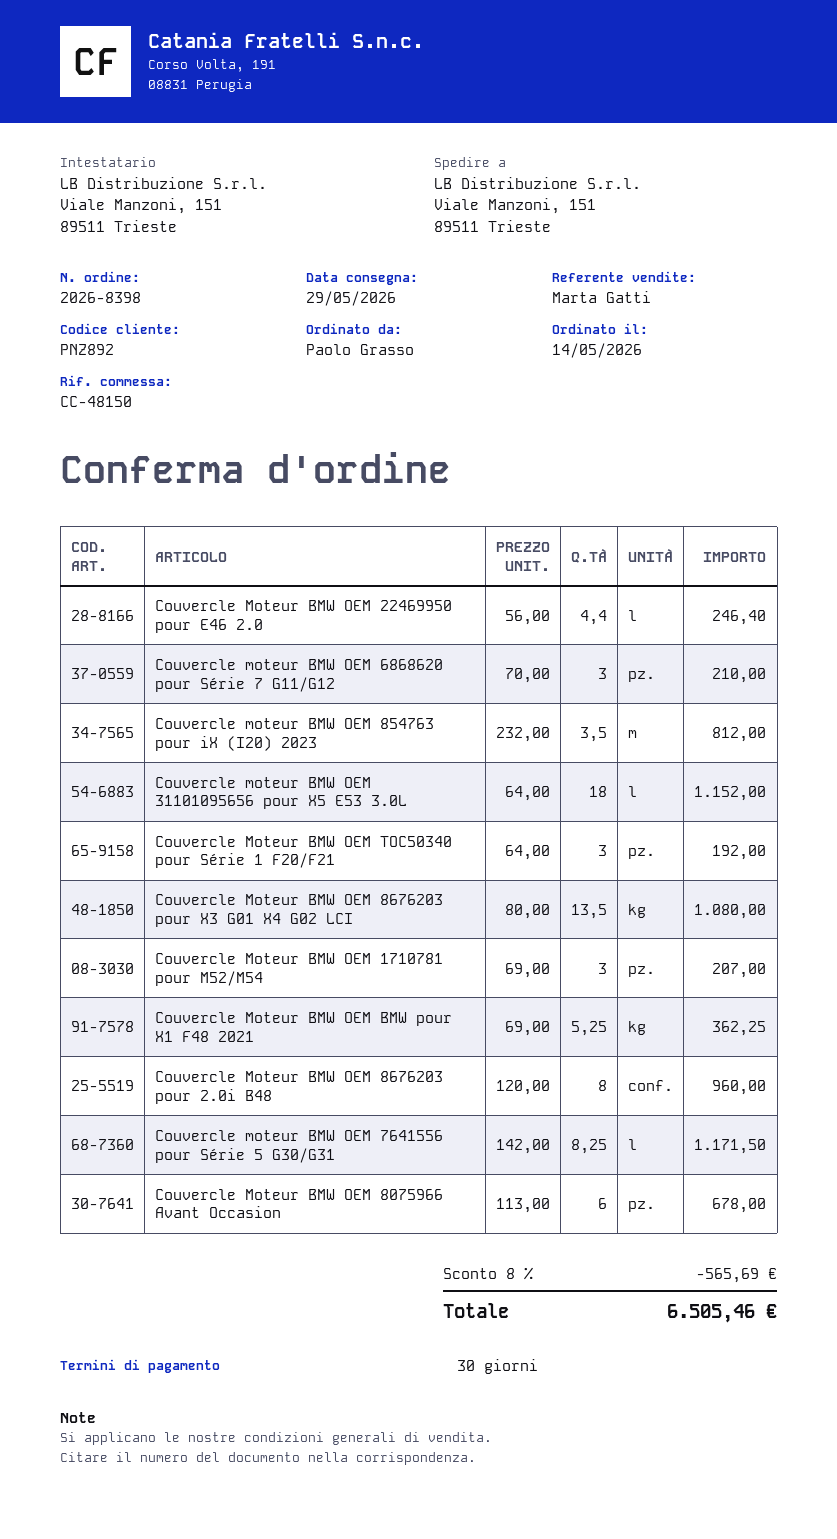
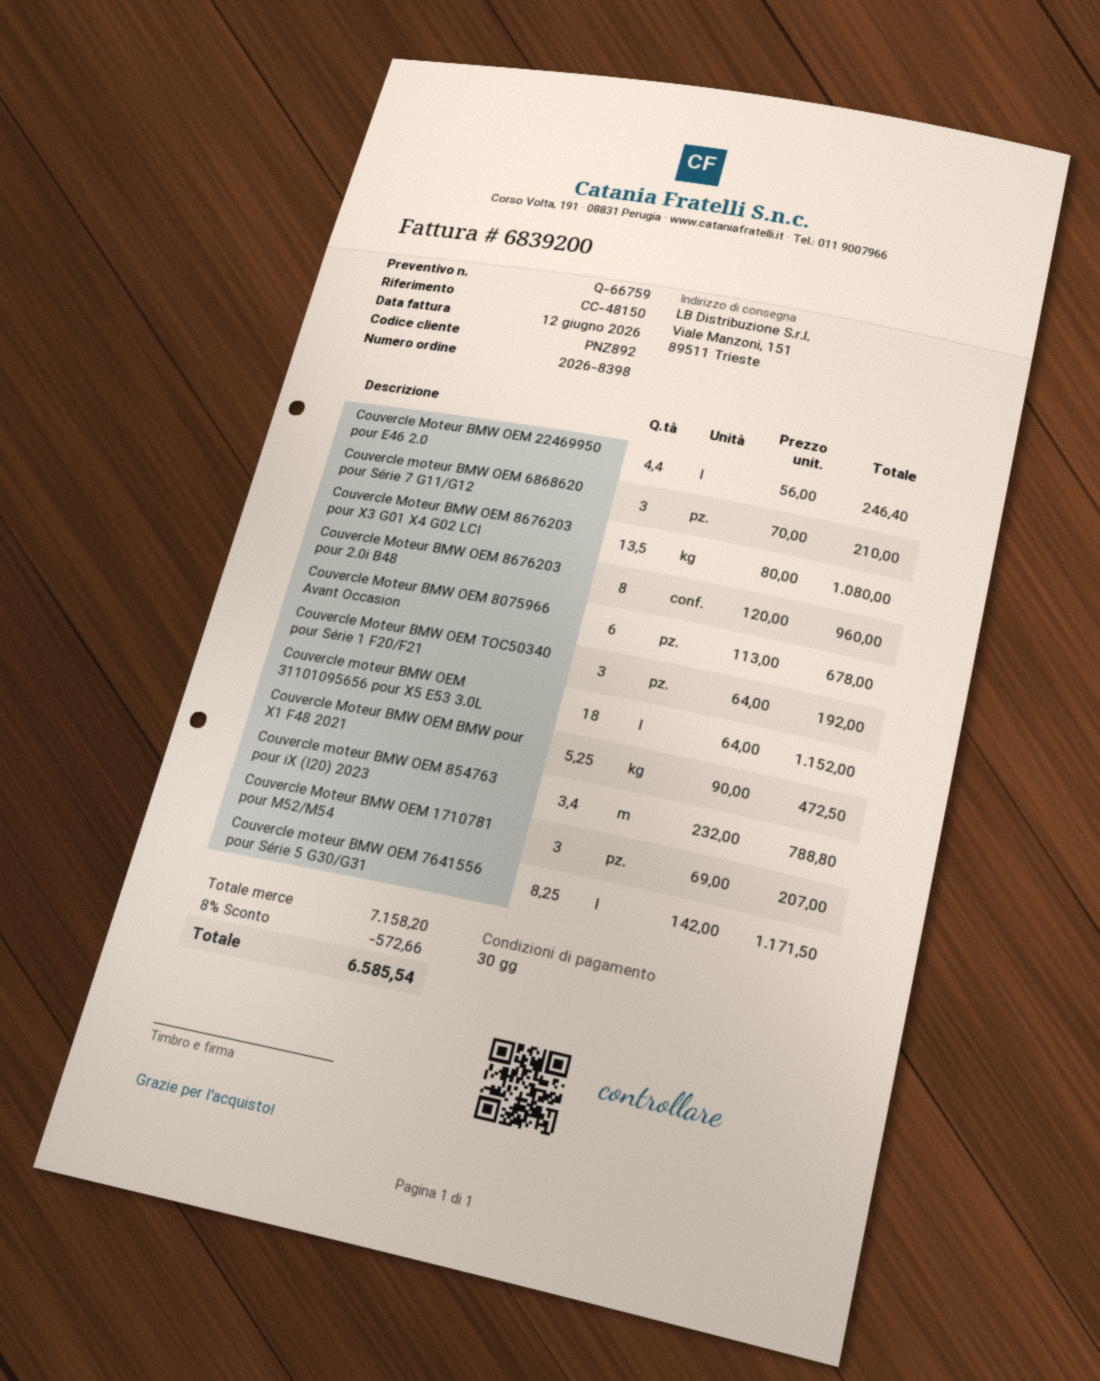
Couvercle moteur BMW OEM 854763 pour iX (I20) 2023: 3.5 x 232.00 = 812.00 -> 3.4 x 232.00 = 788.80
Couvercle Moteur BMW OEM BMW pour X1 F48 2021: 5.25 x 69.00 = 362.25 -> 5.25 x 90.00 = 472.50
discount: 8% = 565.69 -> 8% = 572.66
total: 6505.46 -> 6585.54

